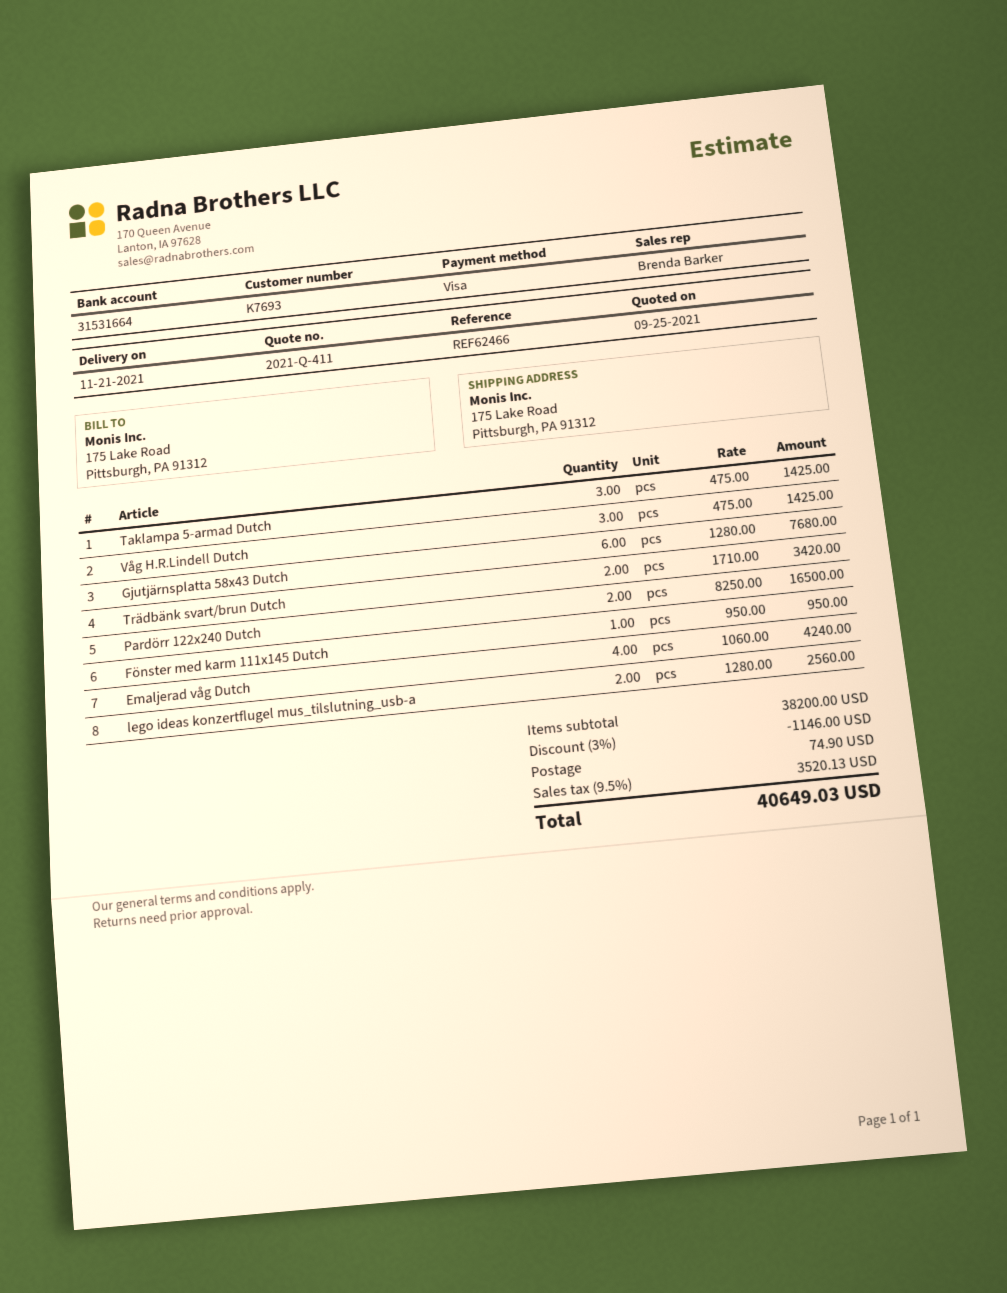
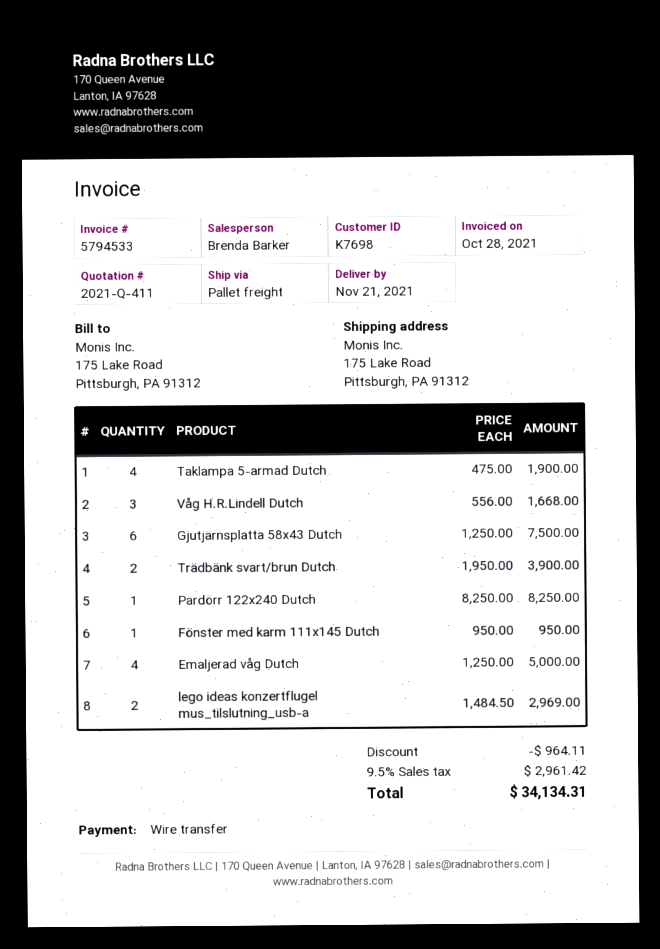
customer number: K7693 -> K7698
payment method: Visa -> bank transfer
Taklampa 5-armad Dutch: 3 x 475.00 = 1425.00 -> 4 x 475.00 = 1900.00
Våg H.R.Lindell Dutch: 3 x 475.00 = 1425.00 -> 3 x 556.00 = 1668.00
Gjutjärnsplatta 58x43 Dutch: 6 x 1280.00 = 7680.00 -> 6 x 1250.00 = 7500.00
Trädbänk svart/brun Dutch: 2 x 1710.00 = 3420.00 -> 2 x 1950.00 = 3900.00
Pardörr 122x240 Dutch: 2 x 8250.00 = 16500.00 -> 1 x 8250.00 = 8250.00
Emaljerad våg Dutch: 4 x 1060.00 = 4240.00 -> 4 x 1250.00 = 5000.00
lego ideas konzertflugel mus_tilslutning_usb-a: 2 x 1280.00 = 2560.00 -> 2 x 1484.50 = 2969.00
discount: 1146.00 -> 964.11
shipping: 74.90 -> none
tax: 9.5% = 3520.13 -> 9.5% = 2961.42
total: 40649.03 -> 34134.31

